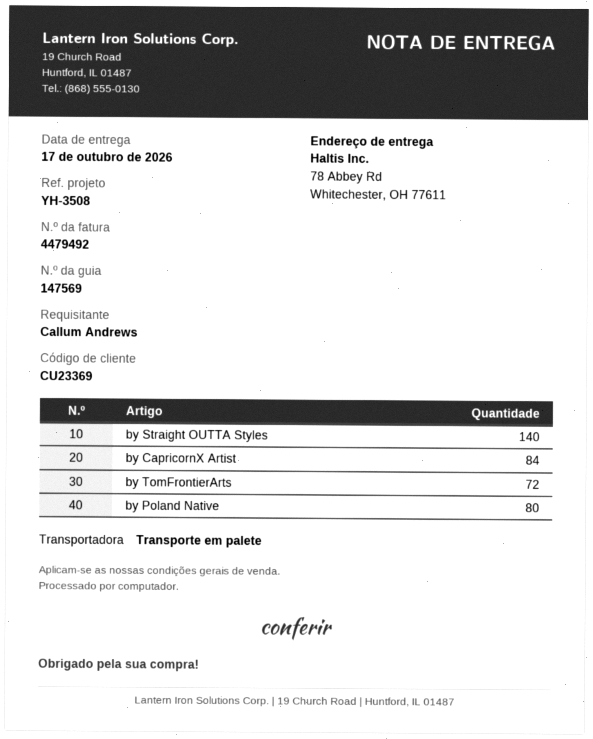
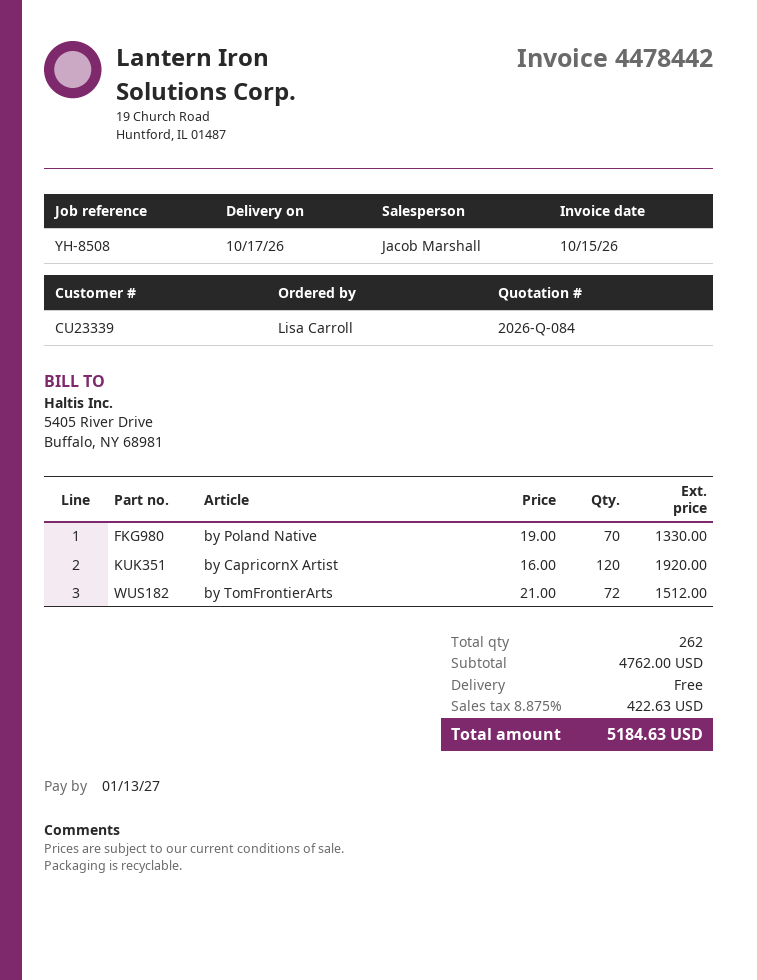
invoice number: 4479492 -> 4478442
customer number: CU23369 -> CU23339
reference: YH-3508 -> YH-8508
ordered by: Callum Andrews -> Lisa Carroll
by Straight OUTTA Styles: 140 -> none
by CapricornX Artist: 84 -> 120
by Poland Native: 80 -> 70

